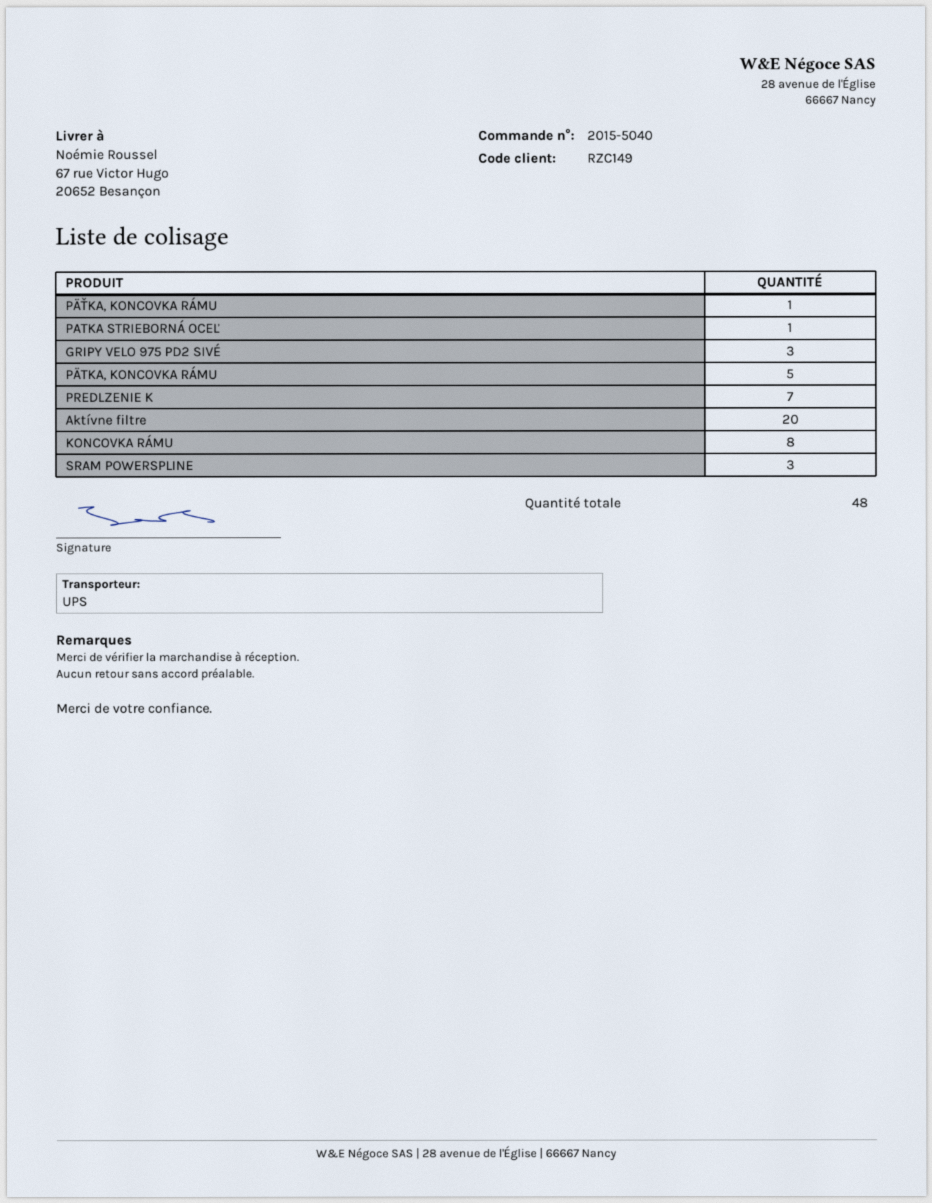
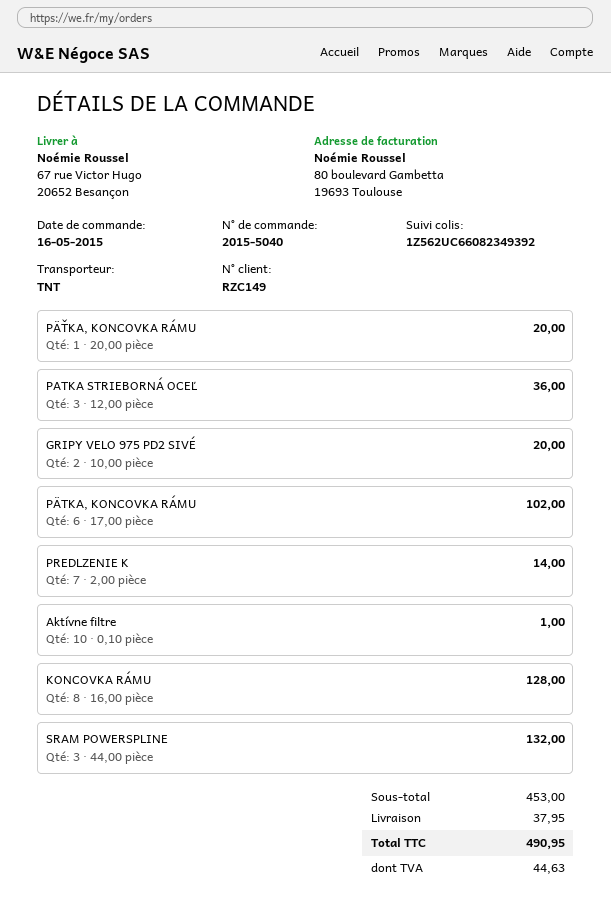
shipping method: UPS -> TNT
PATKA STRIEBORNÁ OCEĽ: 1 -> 3
GRIPY VELO 975 PD2 SIVÉ: 3 -> 2
PÄTKA, KONCOVKA RÁMU: 5 -> 6
Aktívne filtre: 20 -> 10

